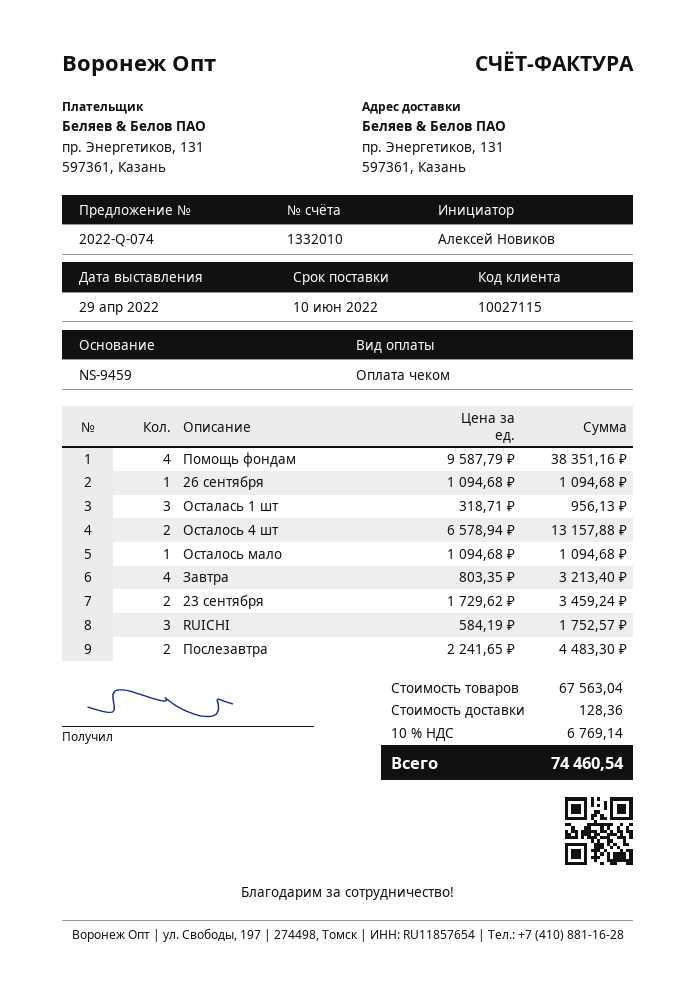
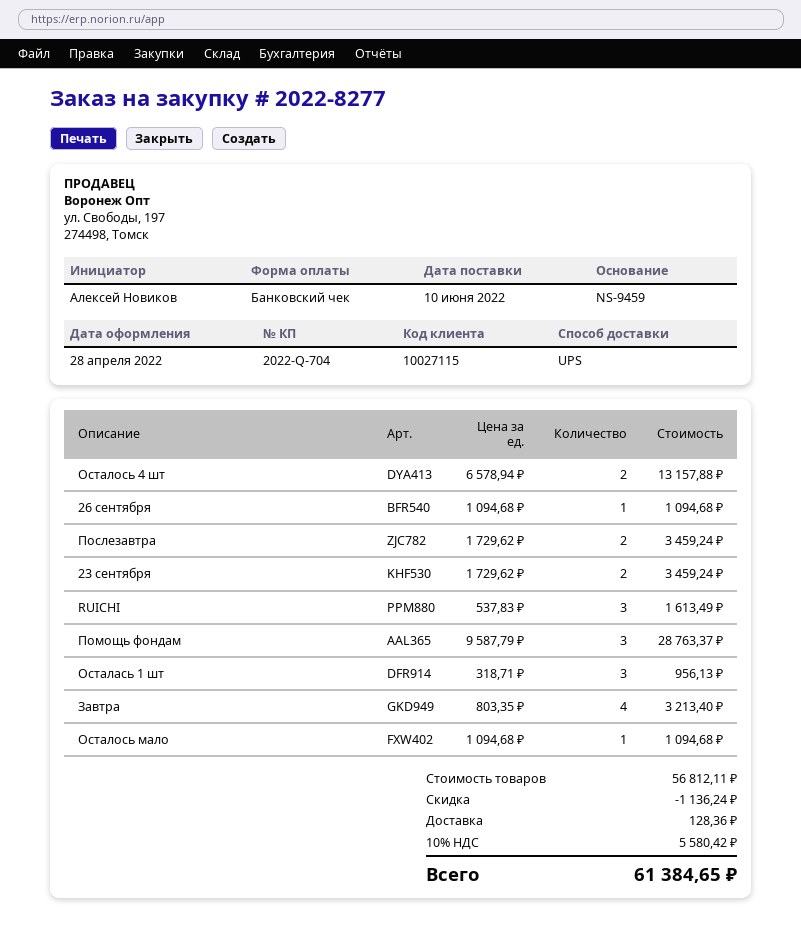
quote number: 2022-Q-074 -> 2022-Q-704
Помощь фондам: 4 x 9587.79 = 38351.16 -> 3 x 9587.79 = 28763.37
RUICHI: 3 x 584.19 = 1752.57 -> 3 x 537.83 = 1613.49
Послезавтра: 2 x 2241.65 = 4483.30 -> 2 x 1729.62 = 3459.24
subtotal: 67563.04 -> 56812.11
discount: none -> 1136.24
tax: 10% = 6769.14 -> 10% = 5580.42
total: 74460.54 -> 61384.65

